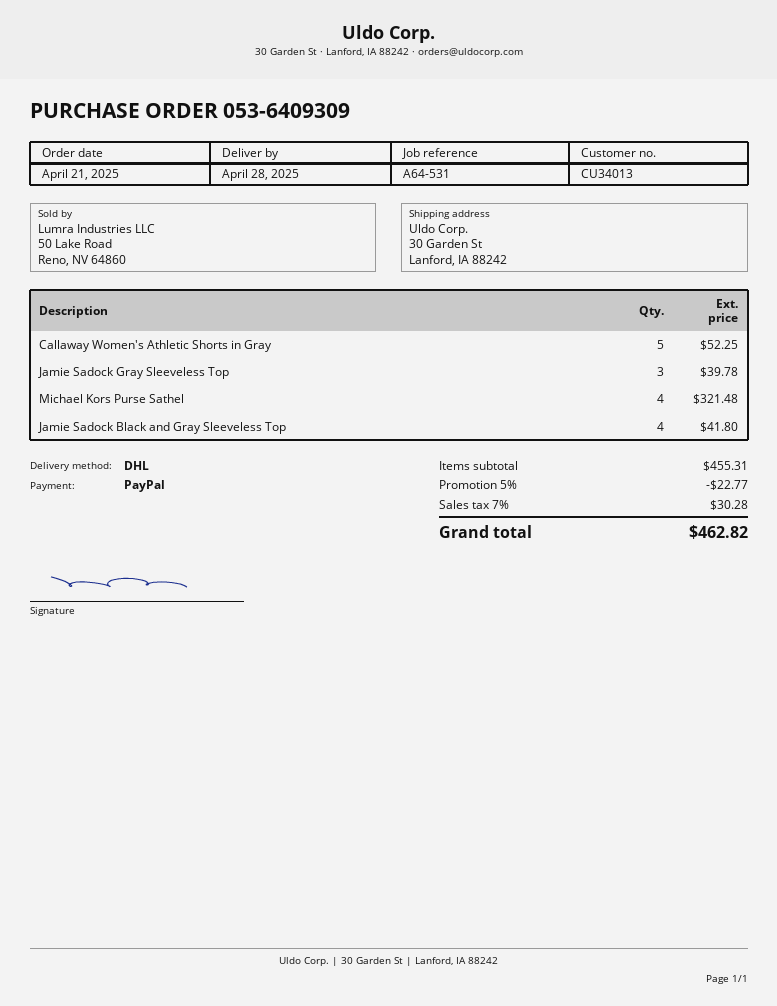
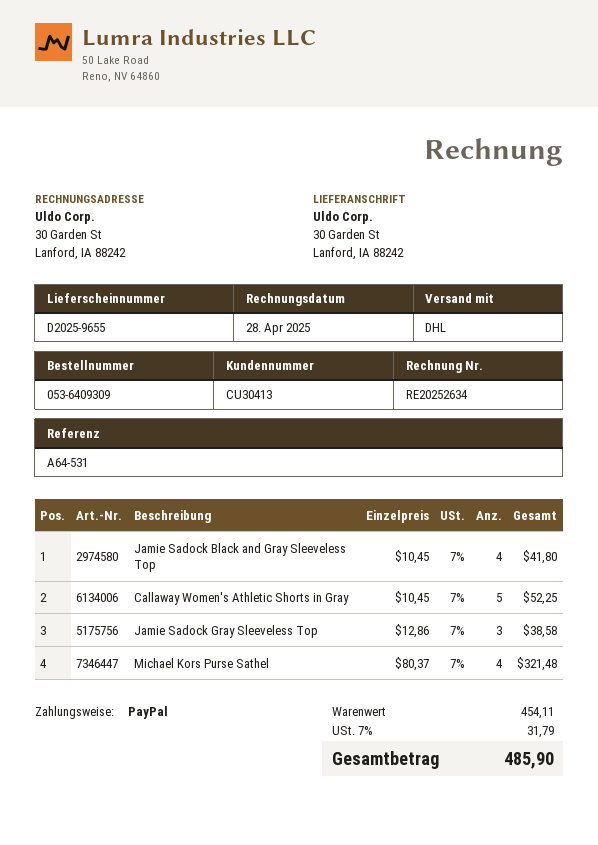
customer number: CU34013 -> CU30413
Jamie Sadock Gray Sleeveless Top: 3 for 39.78 -> 3 for 38.58
subtotal: 455.31 -> 454.11
discount: 5% = 22.77 -> none
tax: 7% = 30.28 -> 7% = 31.79
total: 462.82 -> 485.90

